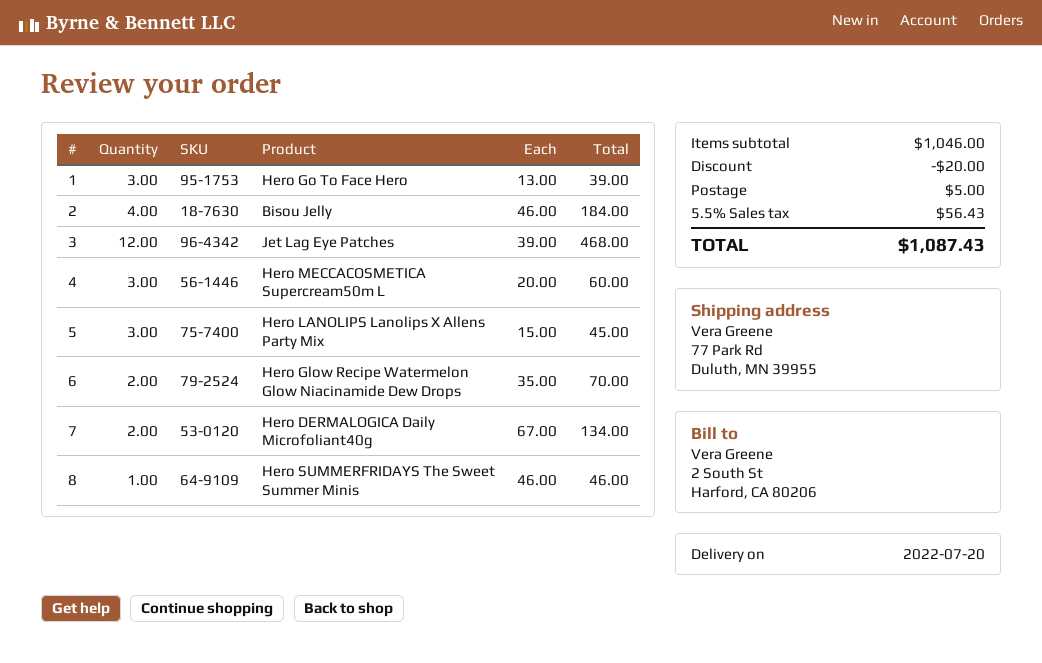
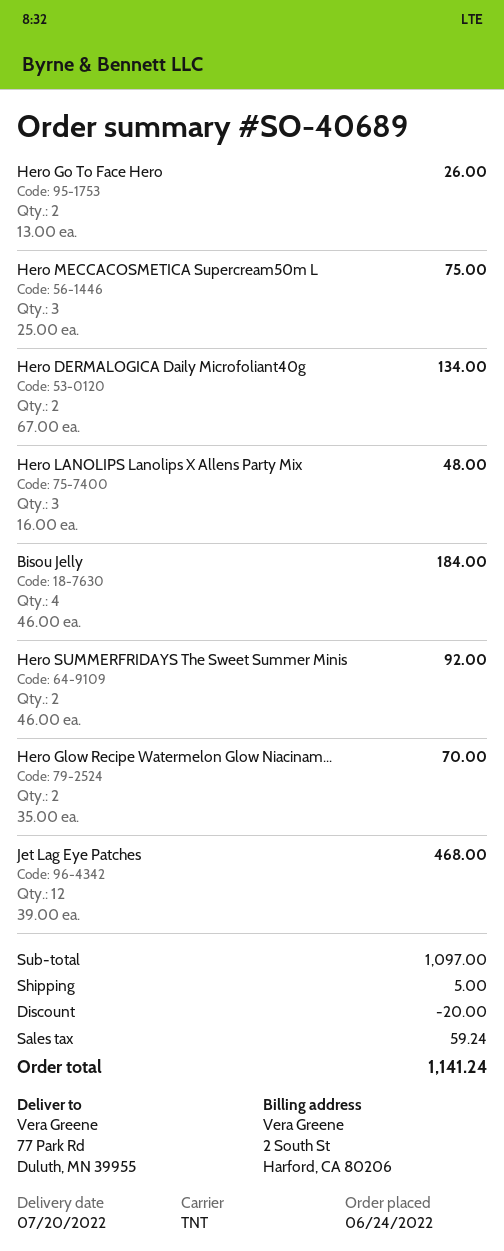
Hero Go To Face Hero: 3 x 13.00 = 39.00 -> 2 x 13.00 = 26.00
Hero MECCACOSMETICA Supercream50m L: 3 x 20.00 = 60.00 -> 3 x 25.00 = 75.00
Hero LANOLIPS Lanolips X Allens Party Mix: 3 x 15.00 = 45.00 -> 3 x 16.00 = 48.00
Hero SUMMERFRIDAYS The Sweet Summer Minis: 1 x 46.00 = 46.00 -> 2 x 46.00 = 92.00
subtotal: 1046.00 -> 1097.00
tax: 56.43 -> 59.24
total: 1087.43 -> 1141.24

